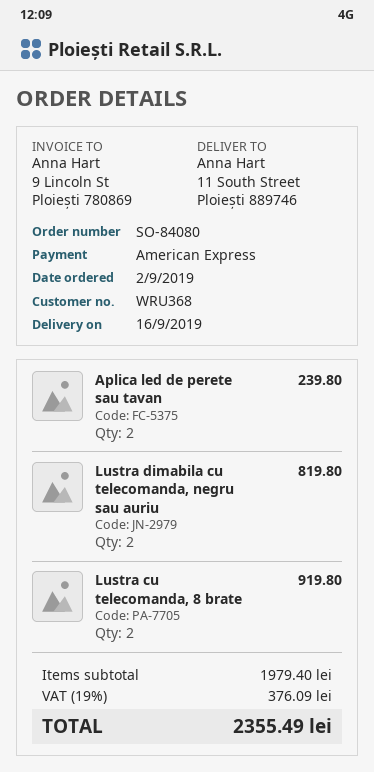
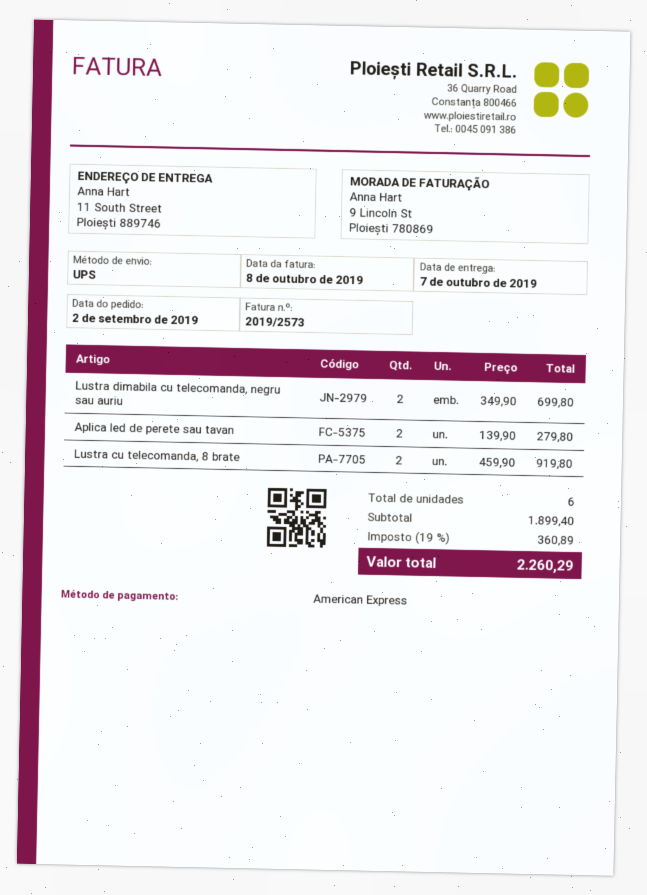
delivery date: 2019-09-16 -> 2019-10-07
Aplica led de perete sau tavan: 2 for 239.80 -> 2 for 279.80
Lustra dimabila cu telecomanda, negru sau auriu: 2 for 819.80 -> 2 for 699.80
subtotal: 1979.40 -> 1899.40
tax: 19% = 376.09 -> 19% = 360.89
total: 2355.49 -> 2260.29

